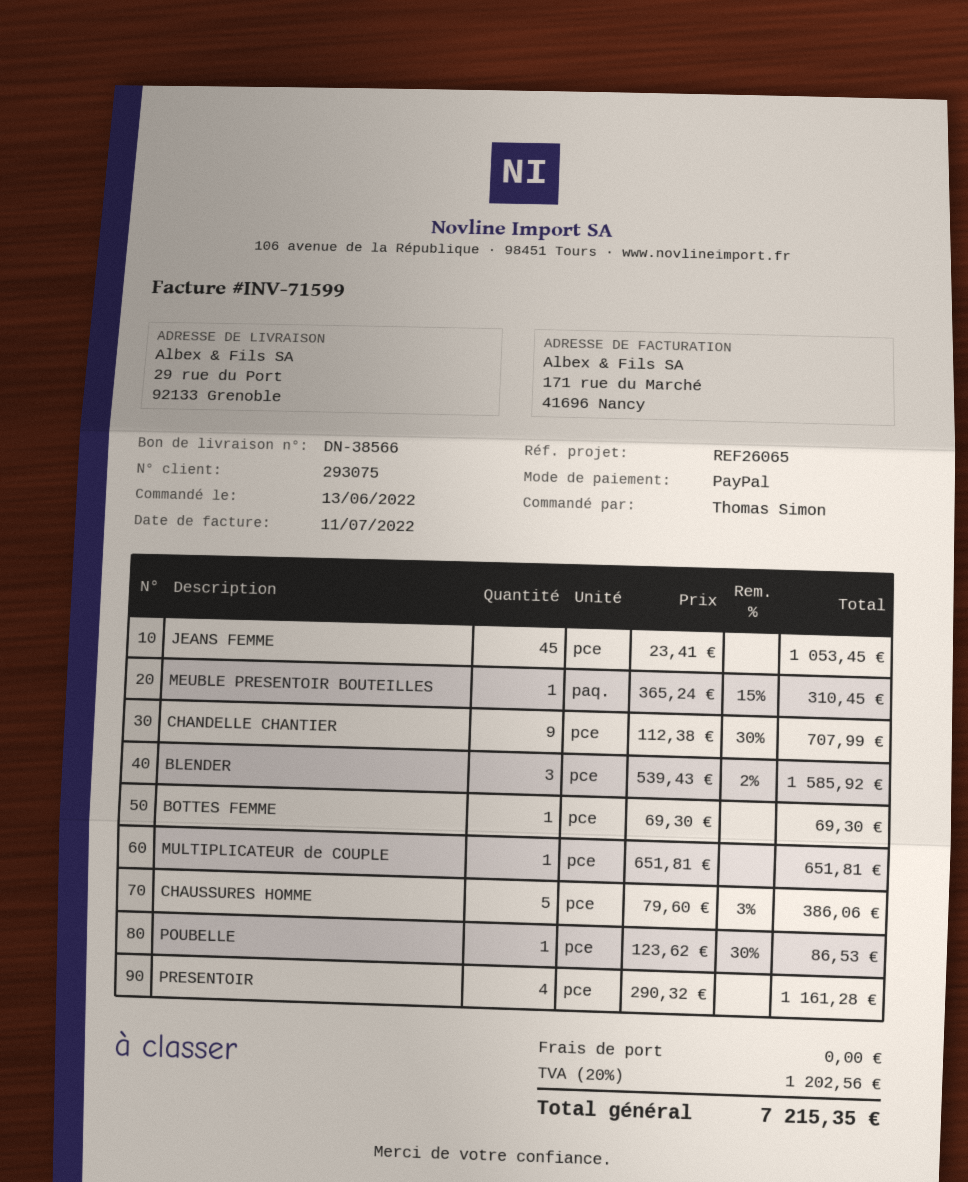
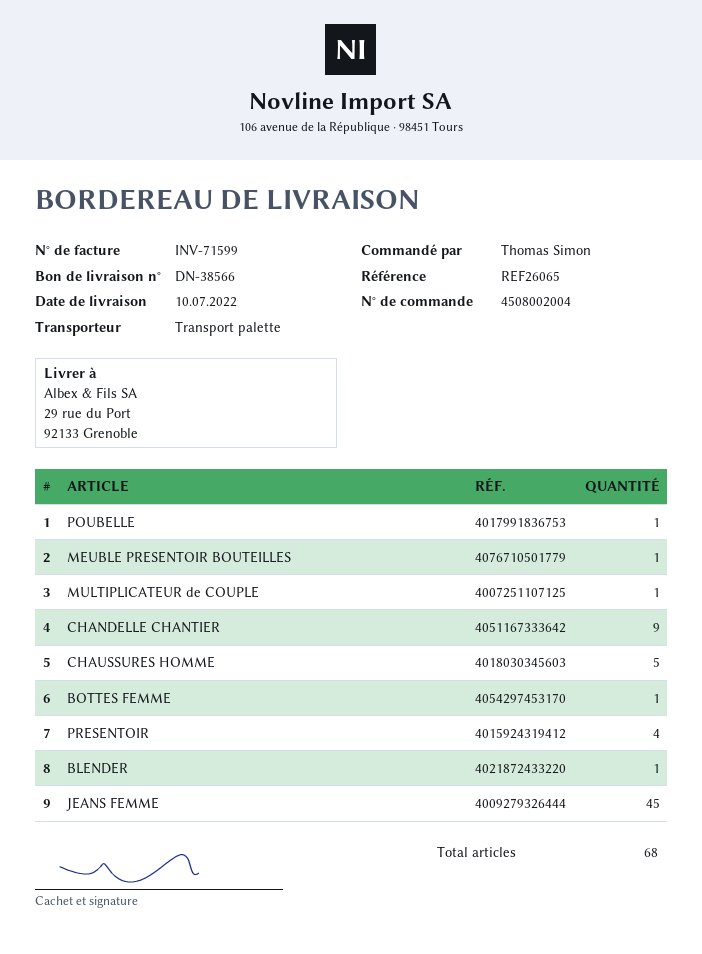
BLENDER: 3 -> 1

